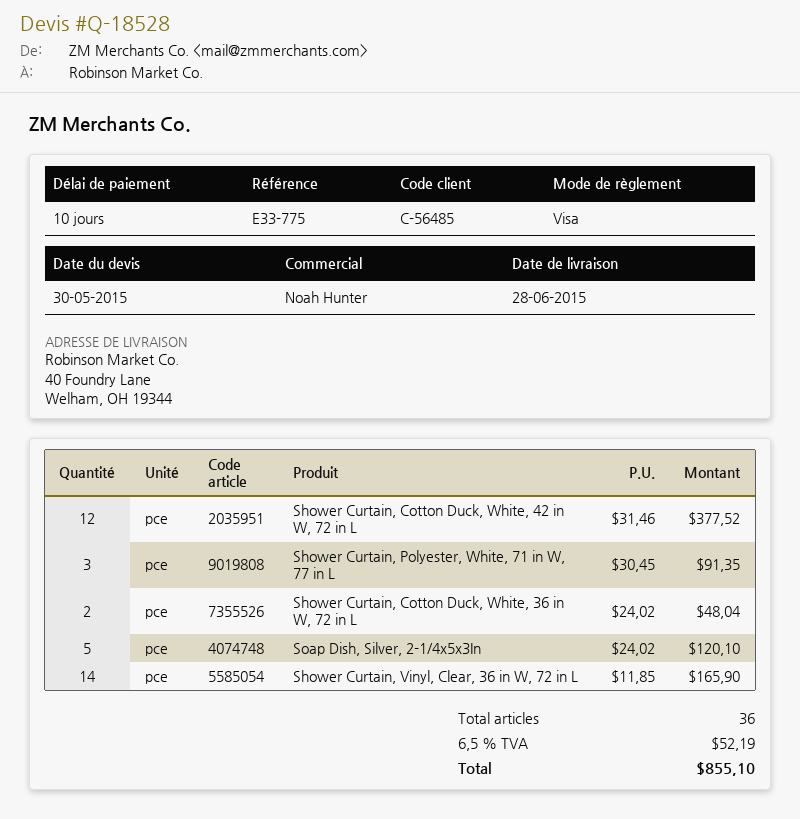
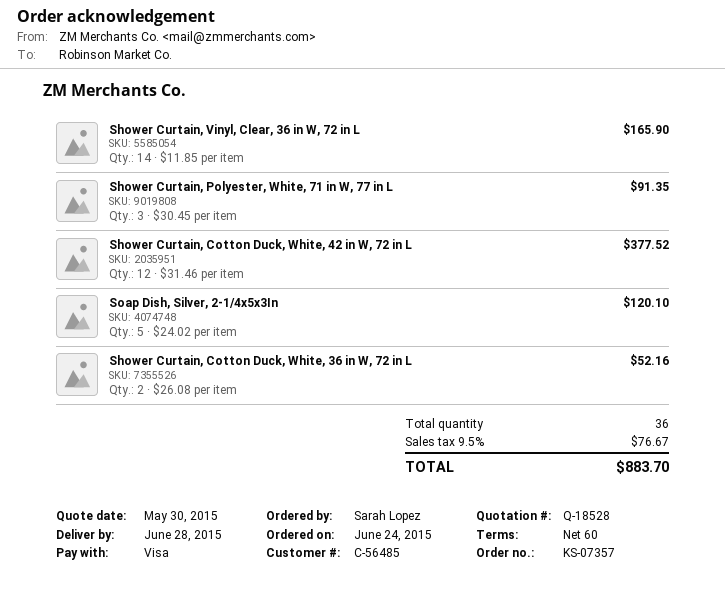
payment terms: 10 days -> 60 days
Shower Curtain, Cotton Duck, White, 36 in W, 72 in L: 2 x 24.02 = 48.04 -> 2 x 26.08 = 52.16
tax: 6.5% = 52.19 -> 9.5% = 76.67
total: 855.10 -> 883.70

